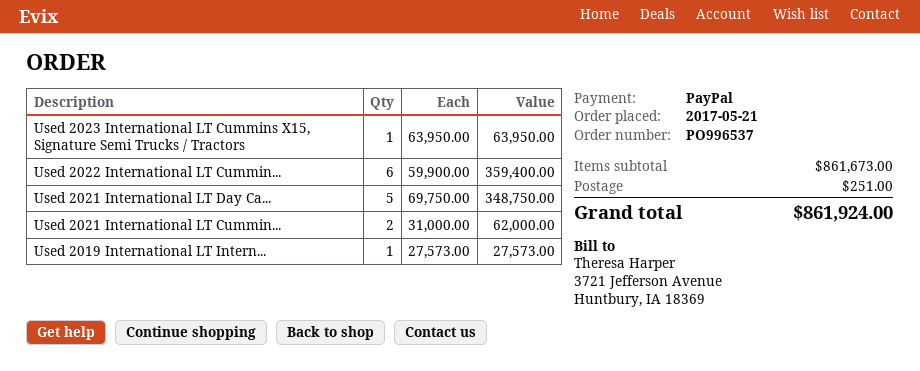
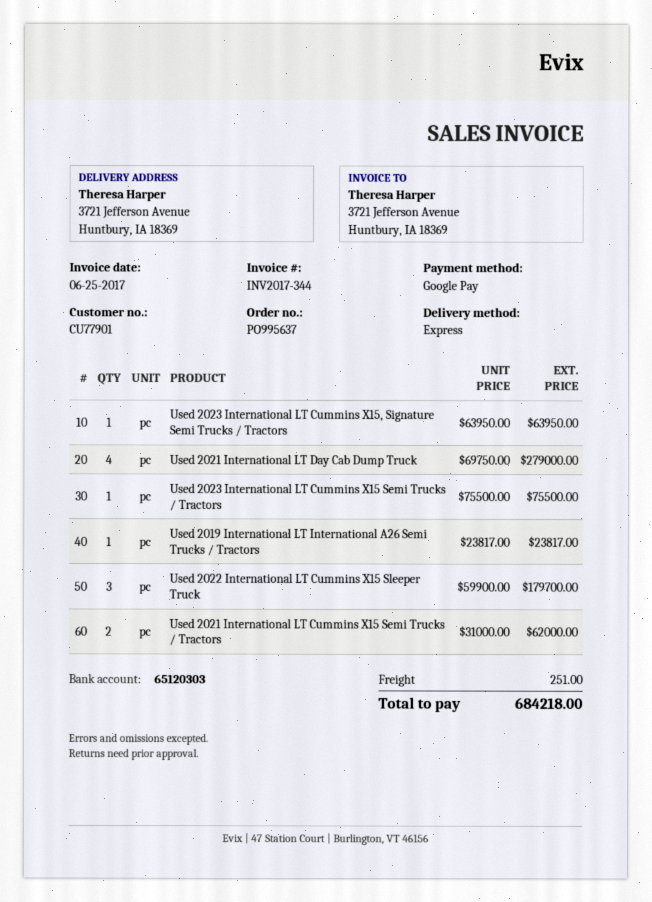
order number: PO996537 -> PO995637
payment method: PayPal -> Google Pay
Used 2022 International LT Cummin...: 6 x 59900.00 = 359400.00 -> 3 x 59900.00 = 179700.00
Used 2021 International LT Day Ca...: 5 x 69750.00 = 348750.00 -> 4 x 69750.00 = 279000.00
Used 2019 International LT Intern...: 1 x 27573.00 = 27573.00 -> 1 x 23817.00 = 23817.00
Used 2023 International LT Cummins X15 Semi Trucks / Tractors: none -> 1 x 75500.00 = 75500.00
total: 861924.00 -> 684218.00

